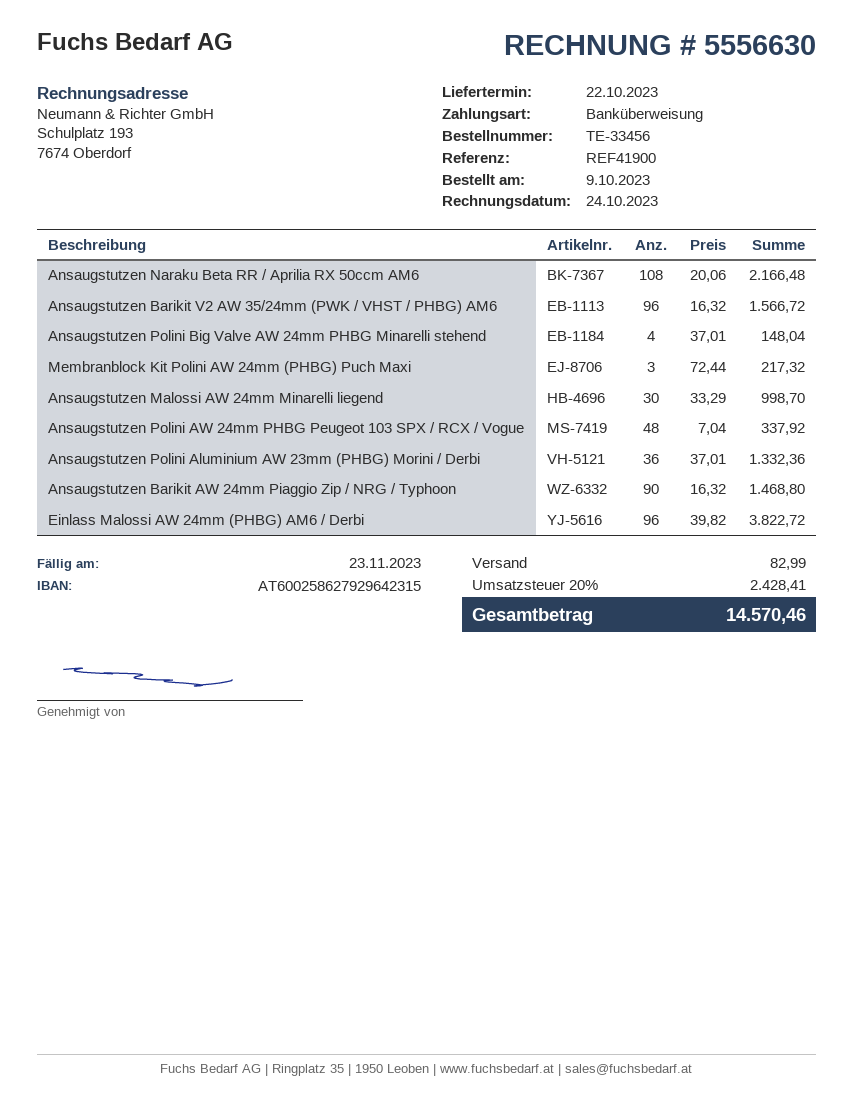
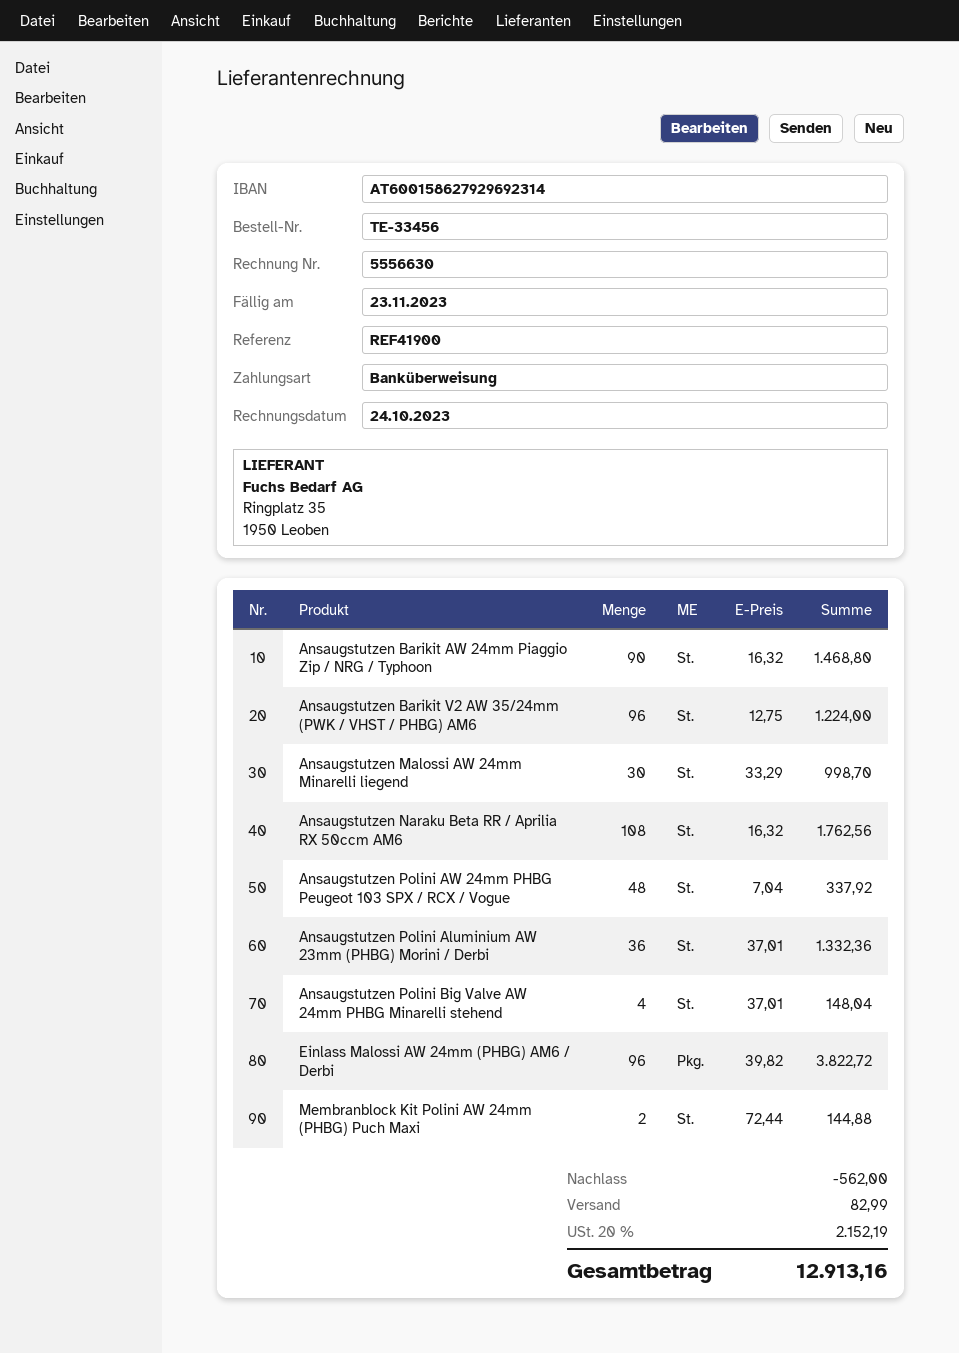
bank account: AT600258627929642315 -> AT600158627929692314
Ansaugstutzen Naraku Beta RR / Aprilia RX 50ccm AM6: 108 x 20.06 = 2166.48 -> 108 x 16.32 = 1762.56
Ansaugstutzen Barikit V2 AW 35/24mm (PWK / VHST / PHBG) AM6: 96 x 16.32 = 1566.72 -> 96 x 12.75 = 1224.00
Membranblock Kit Polini AW 24mm (PHBG) Puch Maxi: 3 x 72.44 = 217.32 -> 2 x 72.44 = 144.88
discount: none -> 562.00
tax: 20% = 2428.41 -> 20% = 2152.19
total: 14570.46 -> 12913.16

